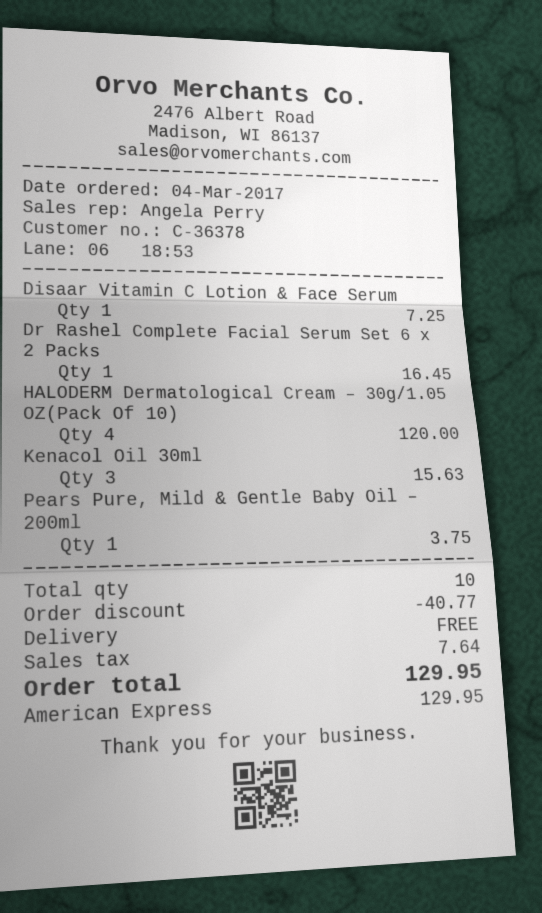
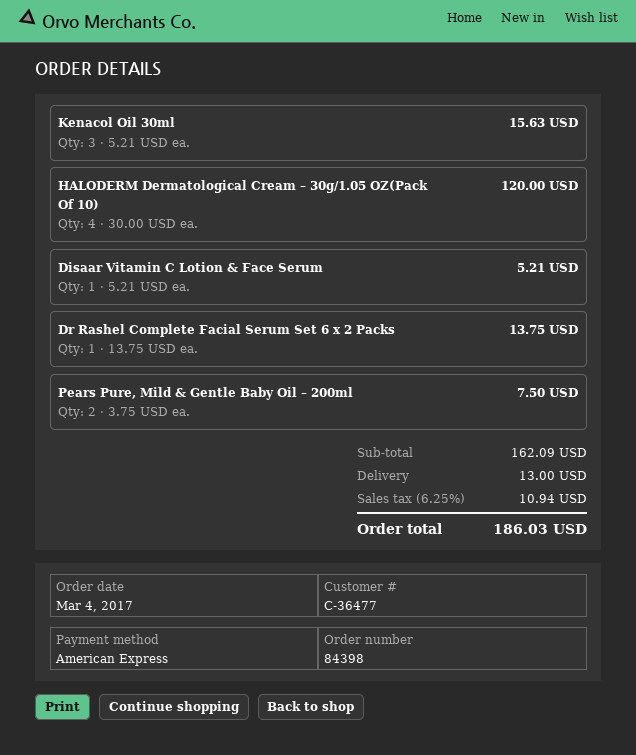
customer number: C-36378 -> C-36477
Disaar Vitamin C Lotion & Face Serum: 1 for 7.25 -> 1 for 5.21
Dr Rashel Complete Facial Serum Set 6 x 2 Packs: 1 for 16.45 -> 1 for 13.75
Pears Pure, Mild & Gentle Baby Oil – 200ml: 1 for 3.75 -> 2 for 7.50
discount: 40.77 -> none
shipping: 0.00 -> 13.00
tax: 7.64 -> 10.94
total: 129.95 -> 186.03

